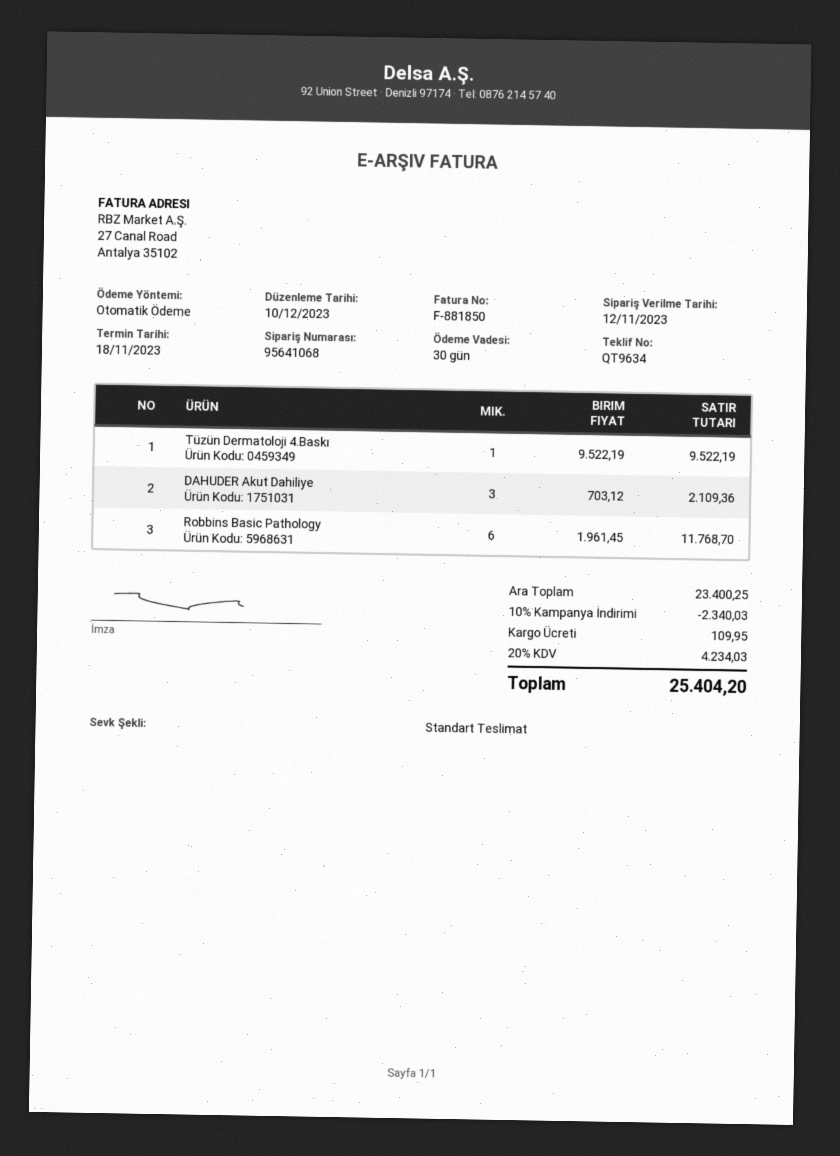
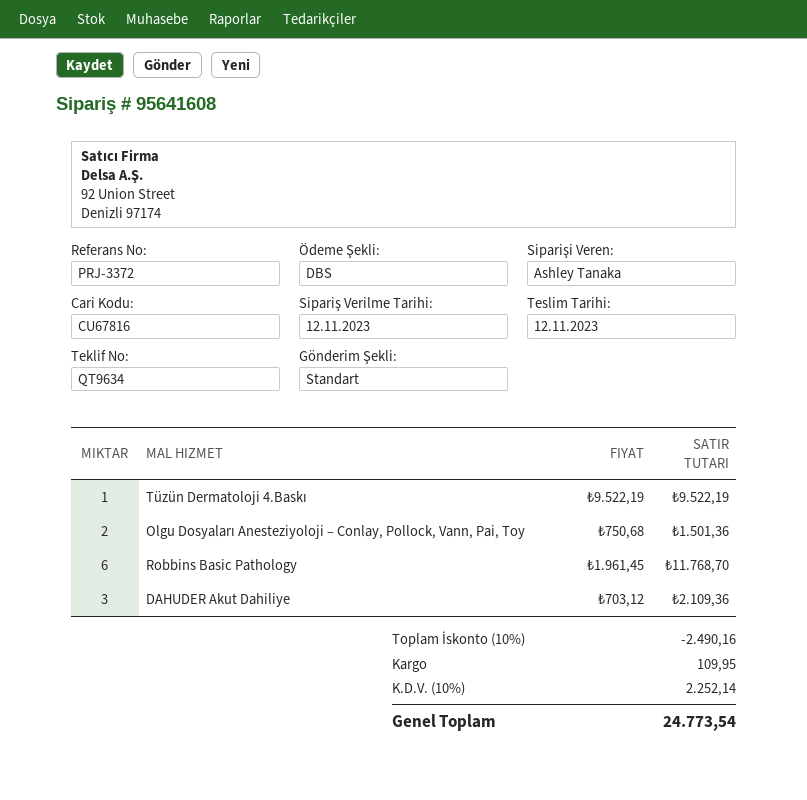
order number: 95641068 -> 95641608
delivery date: 2023-11-18 -> 2023-11-12
Olgu Dosyaları Anesteziyoloji – Conlay, Pollock, Vann, Pai, Toy: none -> 2 x 750.68 = 1501.36
discount: 10% = 2340.03 -> 10% = 2490.16
tax: 20% = 4234.03 -> 10% = 2252.14
total: 25404.20 -> 24773.54

